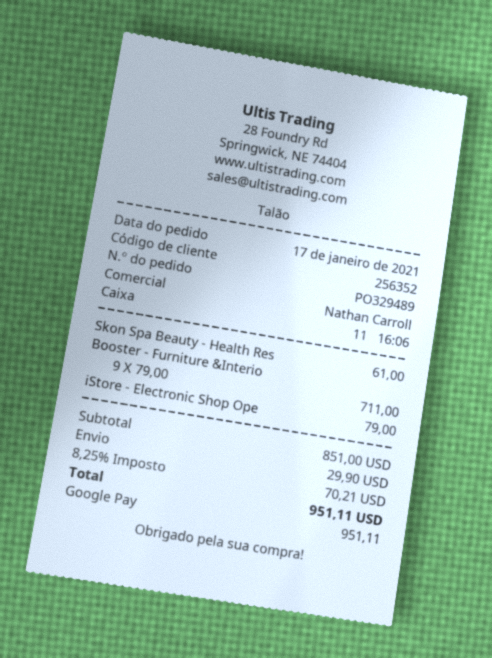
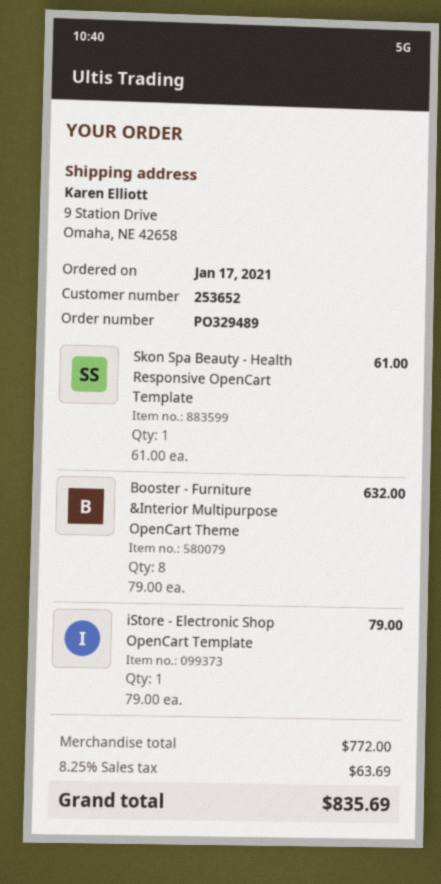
customer number: 256352 -> 253652
Booster - Furniture &Interio: 9 x 79.00 = 711.00 -> 8 x 79.00 = 632.00
subtotal: 851.00 -> 772.00
shipping: 29.90 -> none
tax: 8.25% = 70.21 -> 8.25% = 63.69
total: 951.11 -> 835.69

